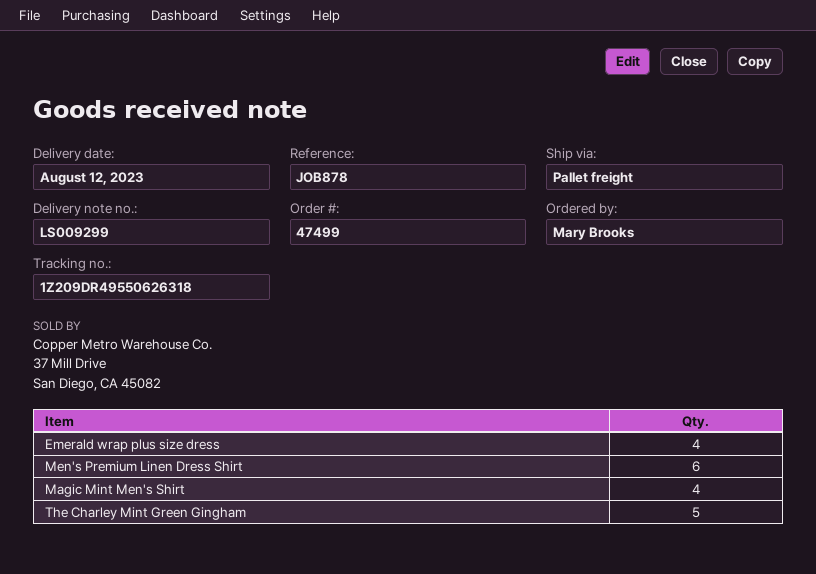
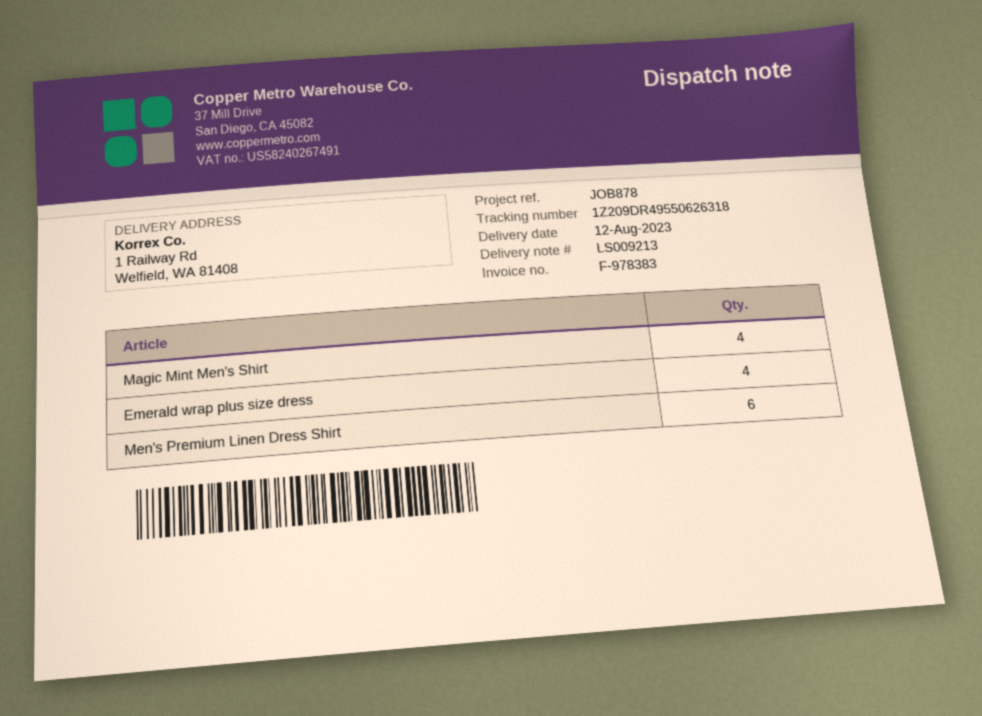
delivery note number: LS009299 -> LS009213
The Charley Mint Green Gingham: 5 -> none

